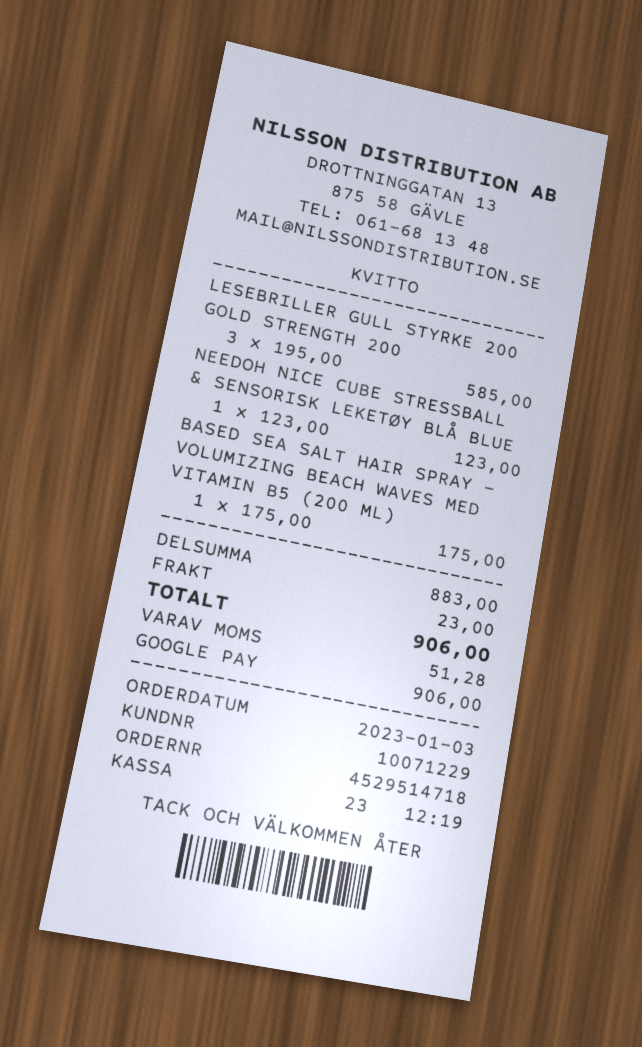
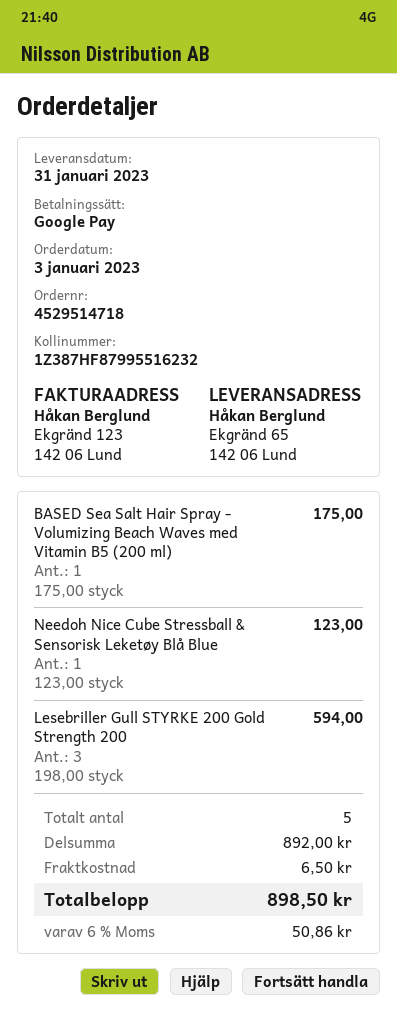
LESEBRILLER GULL STYRKE 200 GOLD STRENGTH 200: 3 x 195.00 = 585.00 -> 3 x 198.00 = 594.00
subtotal: 883.00 -> 892.00
shipping: 23.00 -> 6.50
tax: 51.28 -> 50.86
total: 906.00 -> 898.50

